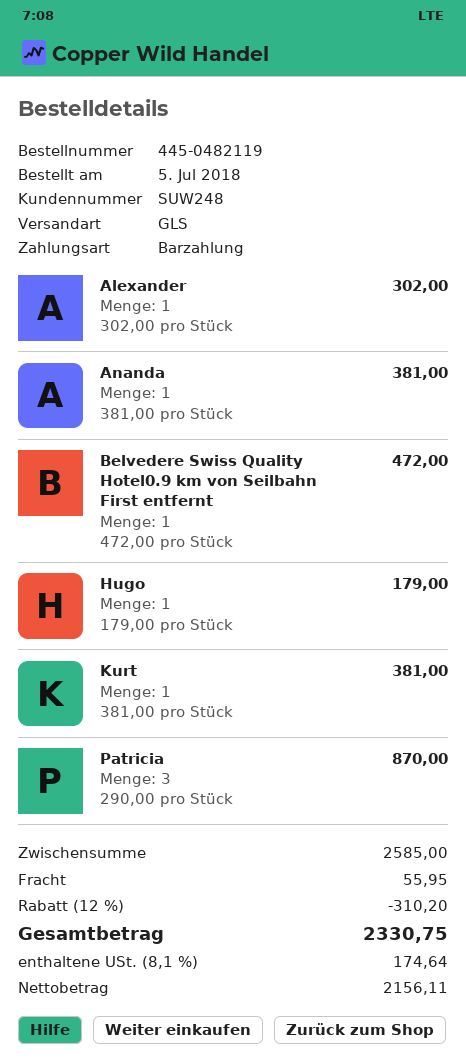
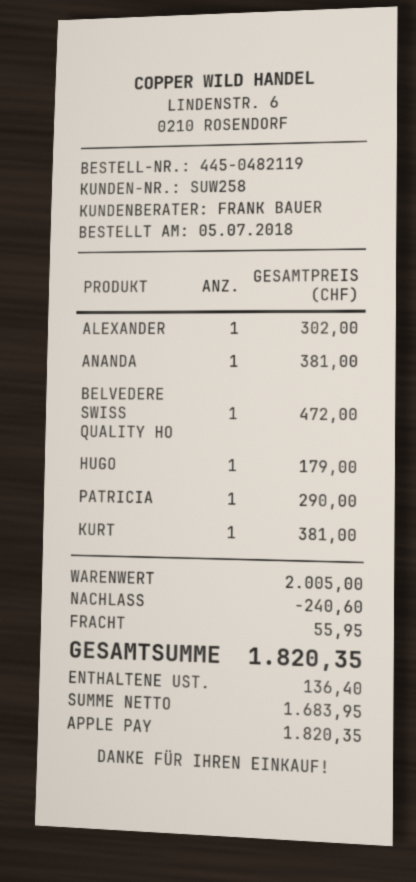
customer number: SUW248 -> SUW258
payment method: cash -> Apple Pay
Patricia: 3 for 870.00 -> 1 for 290.00
subtotal: 2585.00 -> 2005.00
discount: 310.20 -> 240.60
net: 2156.11 -> 1683.95
tax: 174.64 -> 136.40
total: 2330.75 -> 1820.35

